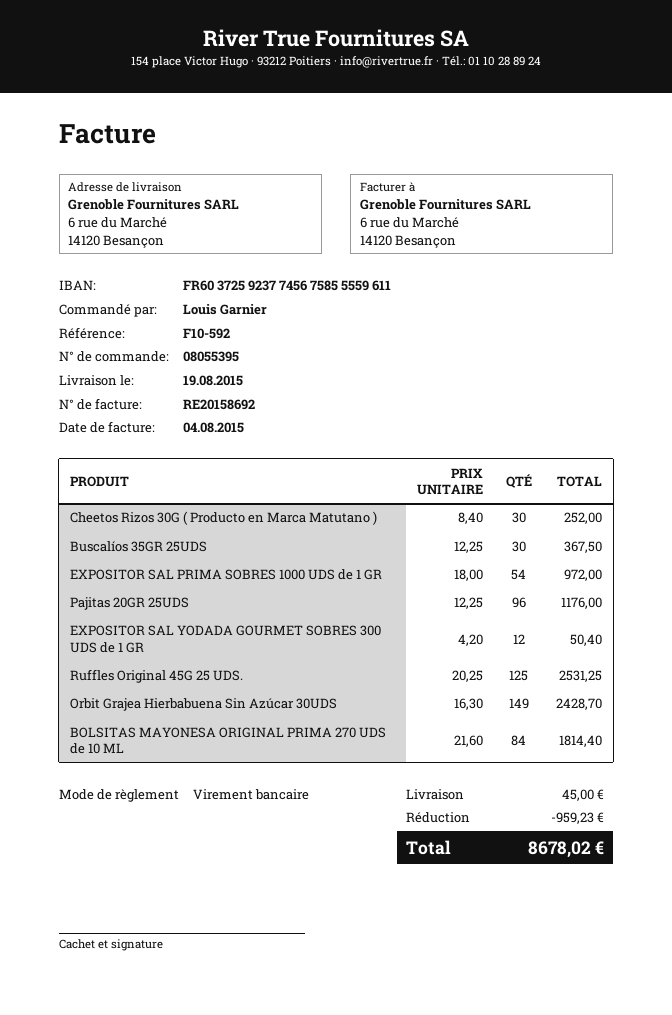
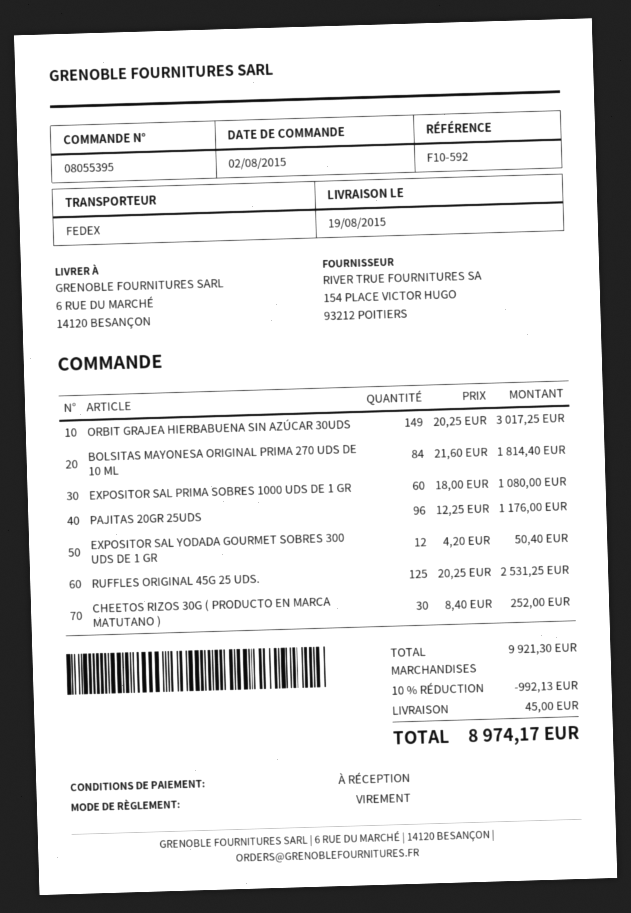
Buscalíos 35GR 25UDS: 30 x 12.25 = 367.50 -> none
EXPOSITOR SAL PRIMA SOBRES 1000 UDS de 1 GR: 54 x 18.00 = 972.00 -> 60 x 18.00 = 1080.00
Orbit Grajea Hierbabuena Sin Azúcar 30UDS: 149 x 16.30 = 2428.70 -> 149 x 20.25 = 3017.25
discount: 959.23 -> 992.13
total: 8678.02 -> 8974.17

